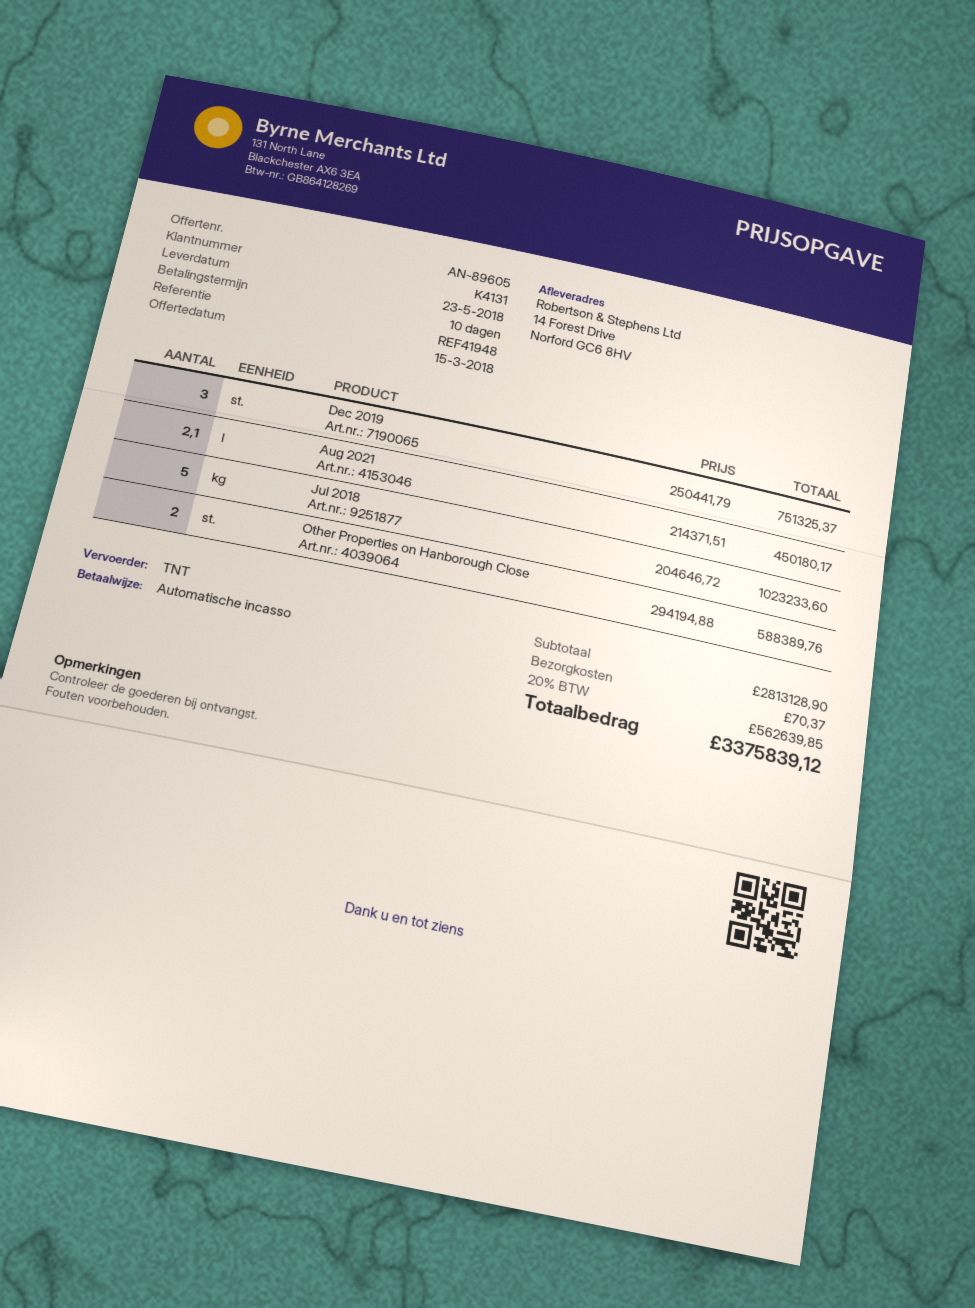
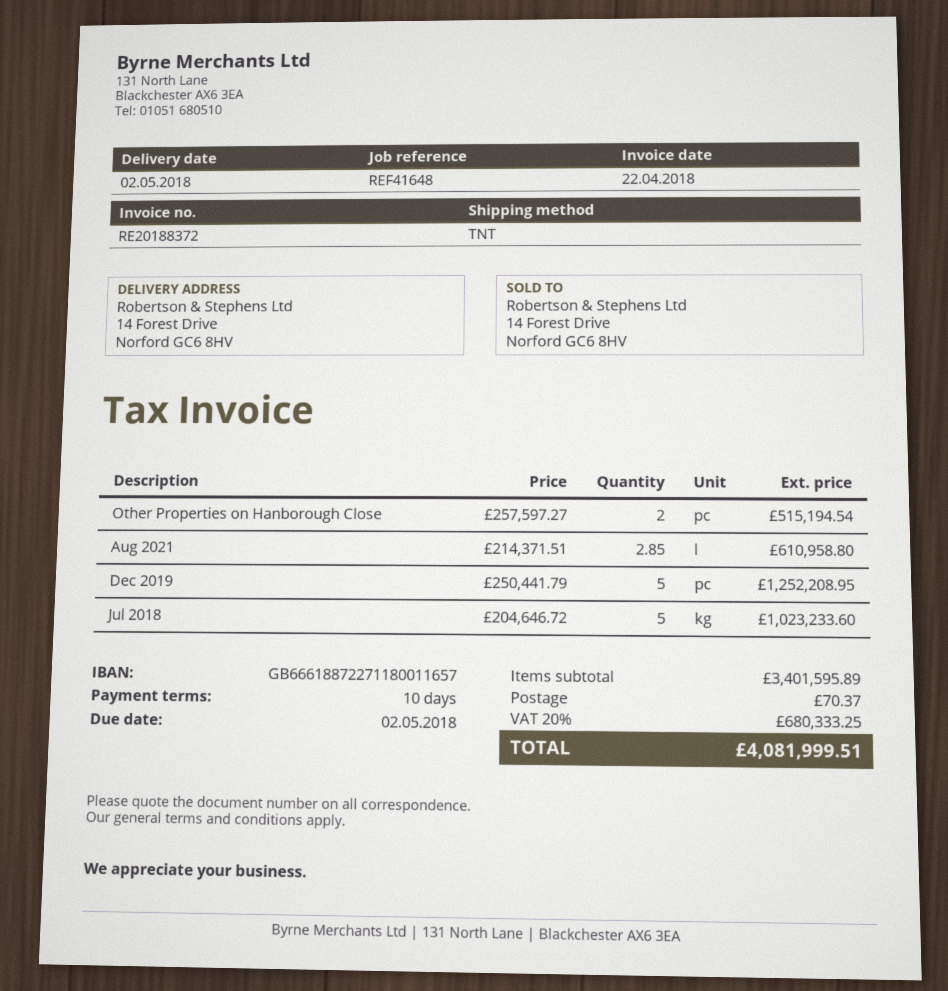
delivery date: 2018-05-23 -> 2018-05-02
reference: REF41948 -> REF41648
Dec 2019: 3 x 250441.79 = 751325.37 -> 5 x 250441.79 = 1252208.95
Aug 2021: 2.1 x 214371.51 = 450180.17 -> 2.85 x 214371.51 = 610958.80
Other Properties on Hanborough Close: 2 x 294194.88 = 588389.76 -> 2 x 257597.27 = 515194.54
subtotal: 2813128.90 -> 3401595.89
tax: 20% = 562639.85 -> 20% = 680333.25
total: 3375839.12 -> 4081999.51

